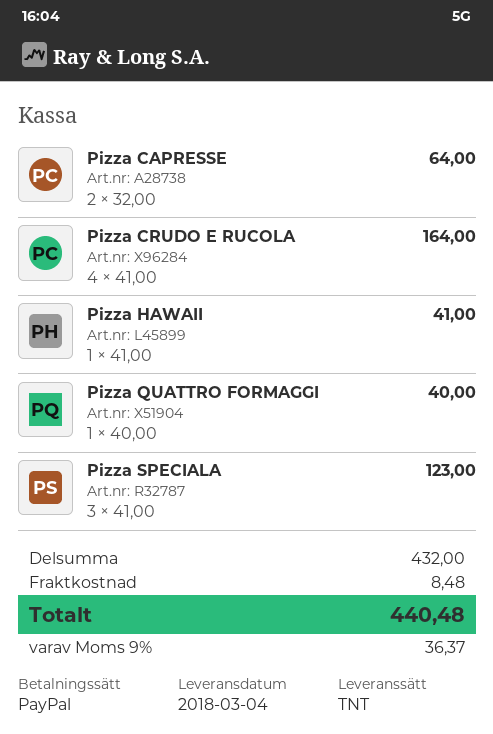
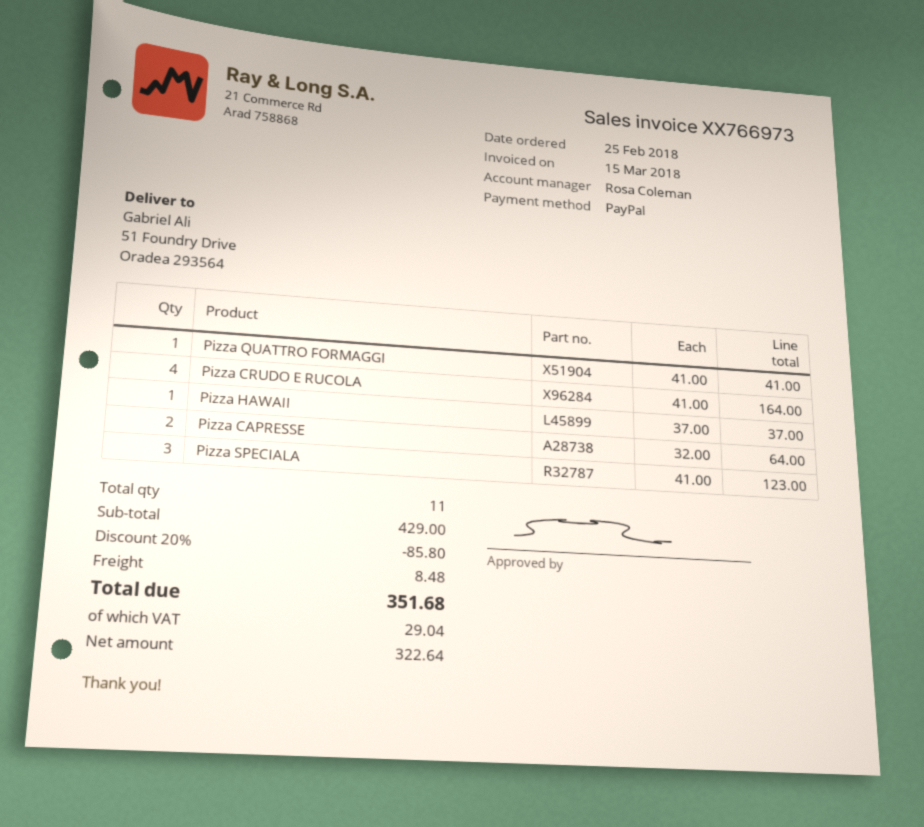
Pizza HAWAII: 1 x 41.00 = 41.00 -> 1 x 37.00 = 37.00
Pizza QUATTRO FORMAGGI: 1 x 40.00 = 40.00 -> 1 x 41.00 = 41.00
subtotal: 432.00 -> 429.00
discount: none -> 20% = 85.80
tax: 36.37 -> 29.04
total: 440.48 -> 351.68

